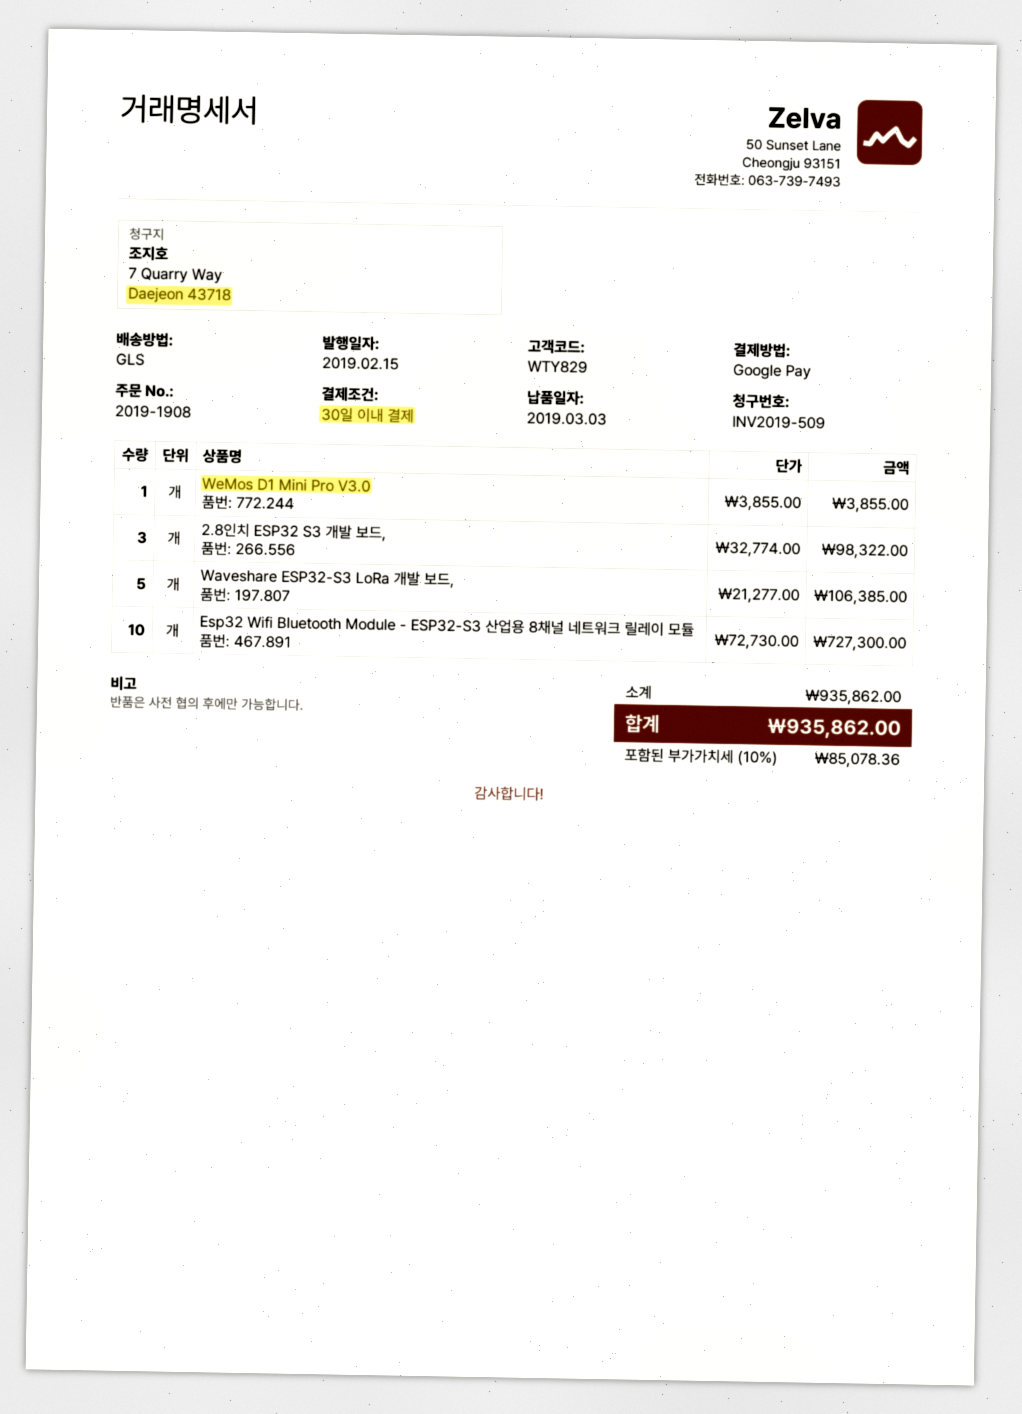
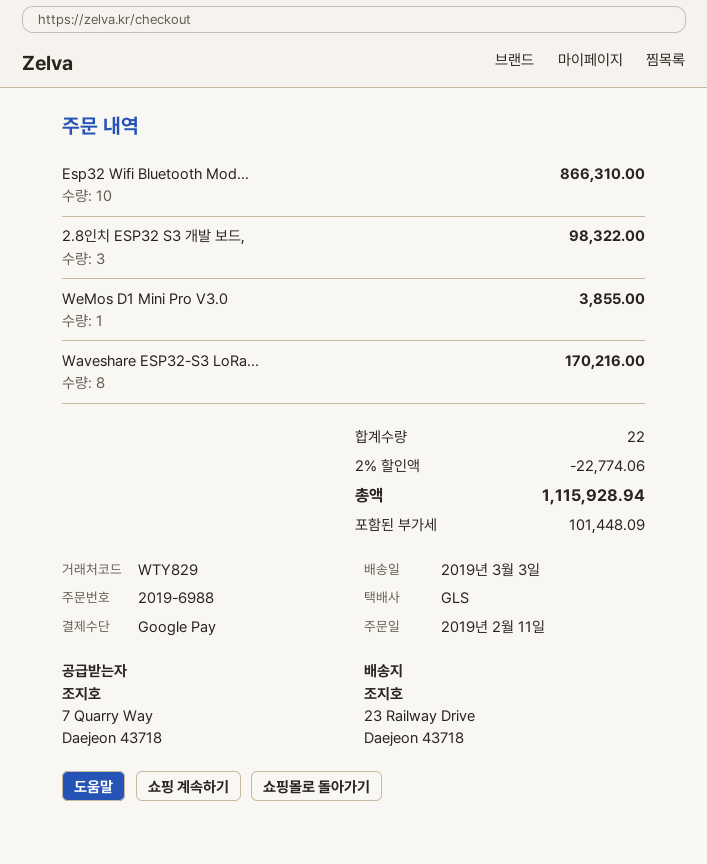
order number: 2019-1908 -> 2019-6988
Waveshare ESP32-S3 LoRa 개발 보드,: 5 for 106385.00 -> 8 for 170216.00
Esp32 Wifi Bluetooth Module - ESP32‑S3 산업용 8채널 네트워크 릴레이 모듈: 10 for 727300.00 -> 10 for 866310.00
discount: none -> 2% = 22774.06
tax: 85078.36 -> 101448.09
total: 935862.00 -> 1115928.94

